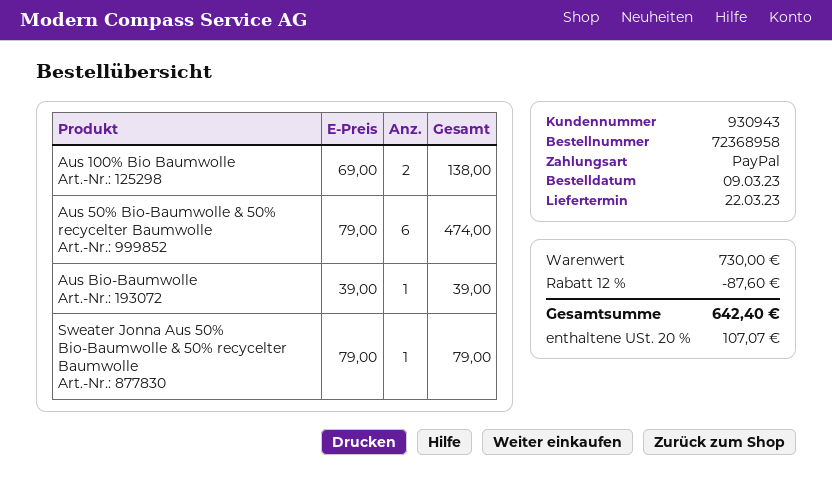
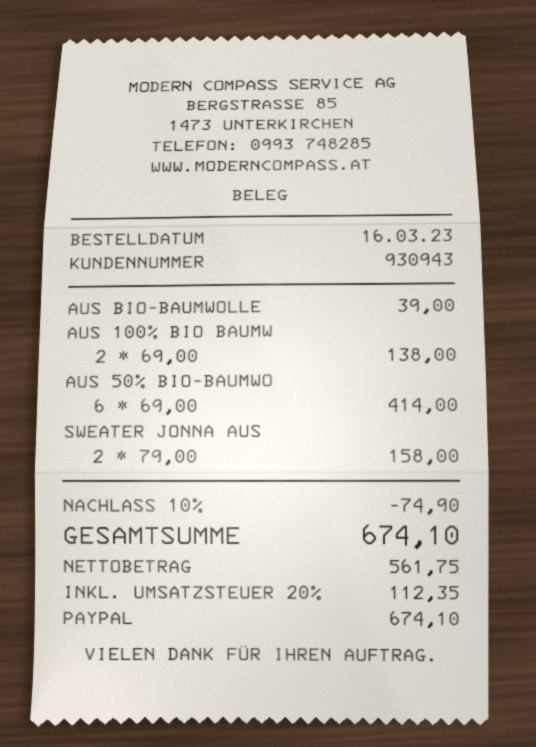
order date: 2023-03-09 -> 2023-03-16
Aus 50% Bio-Baumwolle & 50% recycelter Baumwolle: 6 x 79.00 = 474.00 -> 6 x 69.00 = 414.00
Sweater Jonna Aus 50% Bio-Baumwolle & 50% recycelter Baumwolle: 1 x 79.00 = 79.00 -> 2 x 79.00 = 158.00
discount: 12% = 87.60 -> 10% = 74.90
tax: 20% = 107.07 -> 20% = 112.35
total: 642.40 -> 674.10

